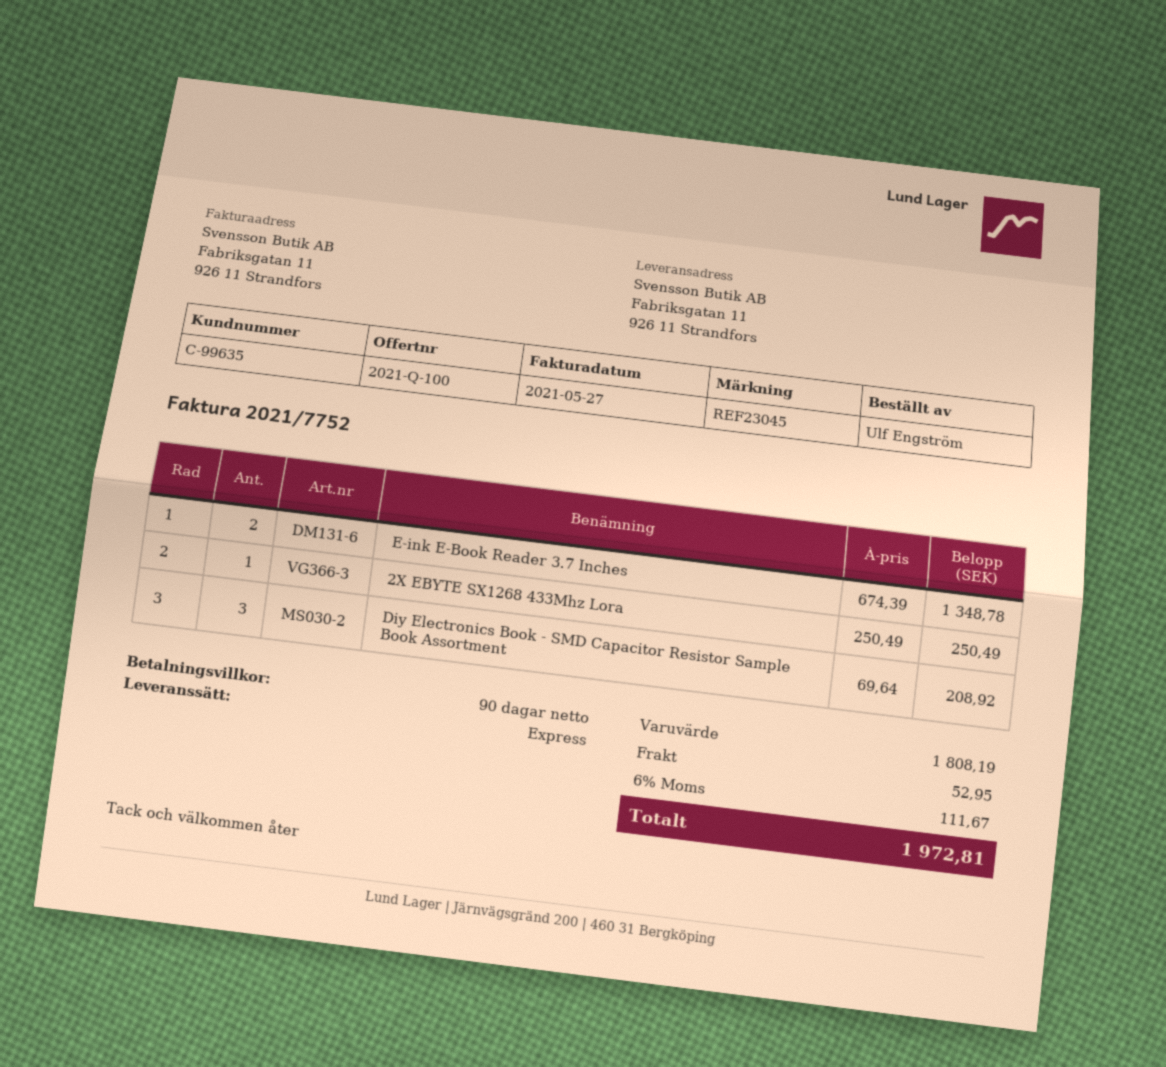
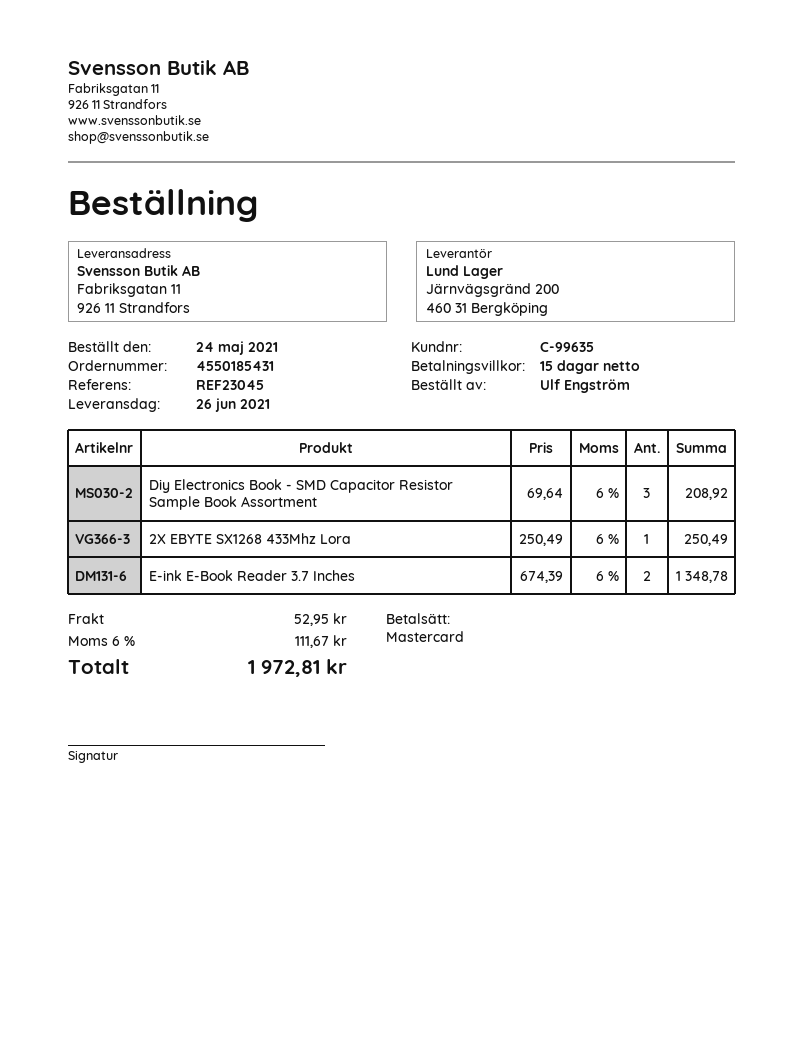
payment terms: 90 days -> 15 days

